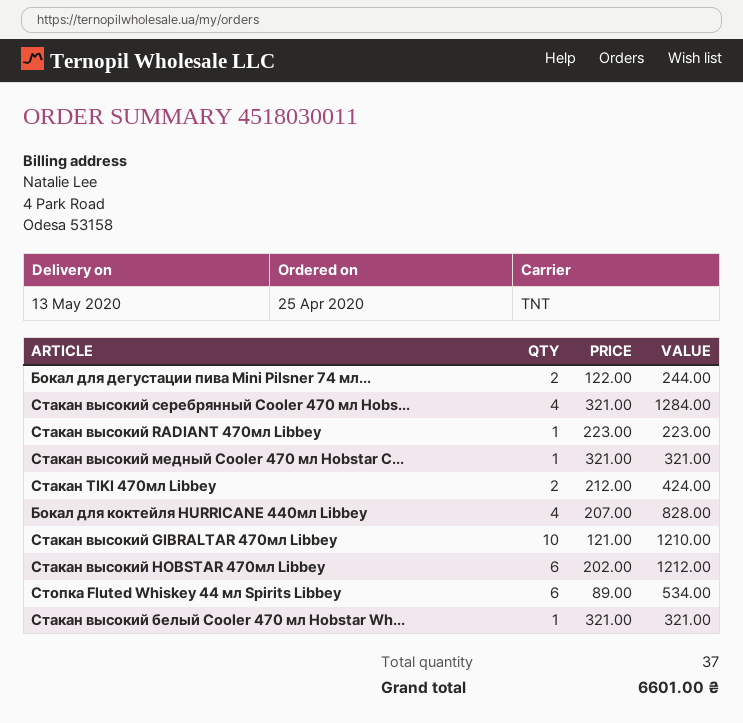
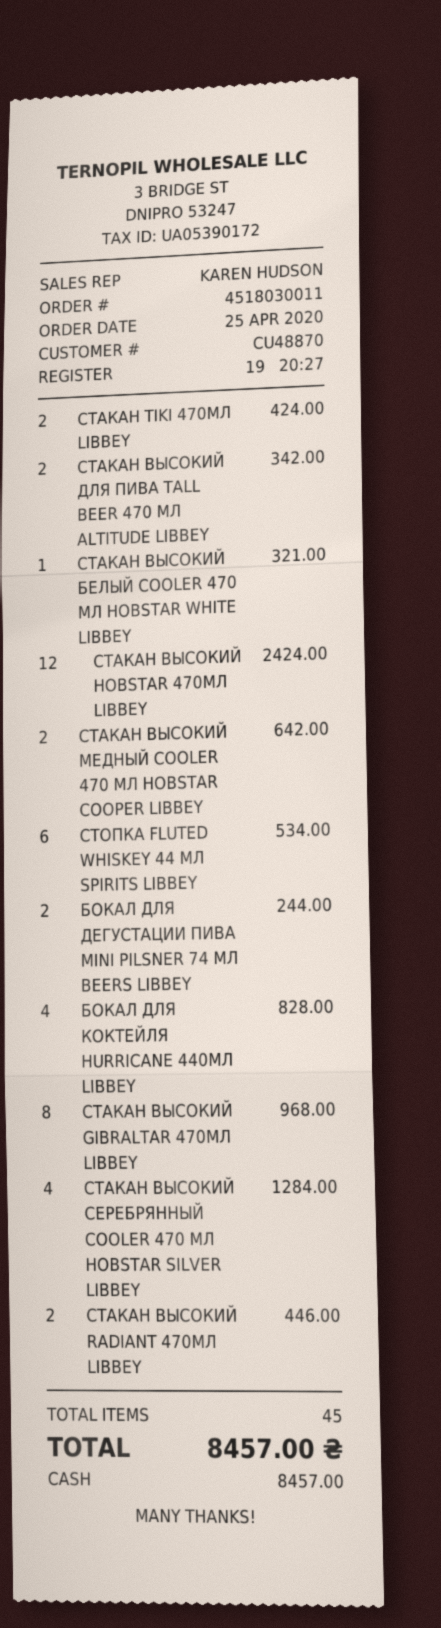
Стакан высокий RADIANT 470мл Libbey: 1 for 223.00 -> 2 for 446.00
Стакан высокий медный Cooler 470 мл Hobstar C...: 1 for 321.00 -> 2 for 642.00
Стакан высокий GIBRALTAR 470мл Libbey: 10 for 1210.00 -> 8 for 968.00
Стакан высокий HOBSTAR 470мл Libbey: 6 for 1212.00 -> 12 for 2424.00
СТАКАН ВЫСОКИЙ ДЛЯ ПИВА TALL BEER 470 МЛ ALTITUDE LIBBEY: none -> 2 for 342.00
total quantity: 37 -> 45
total: 6601.00 -> 8457.00

